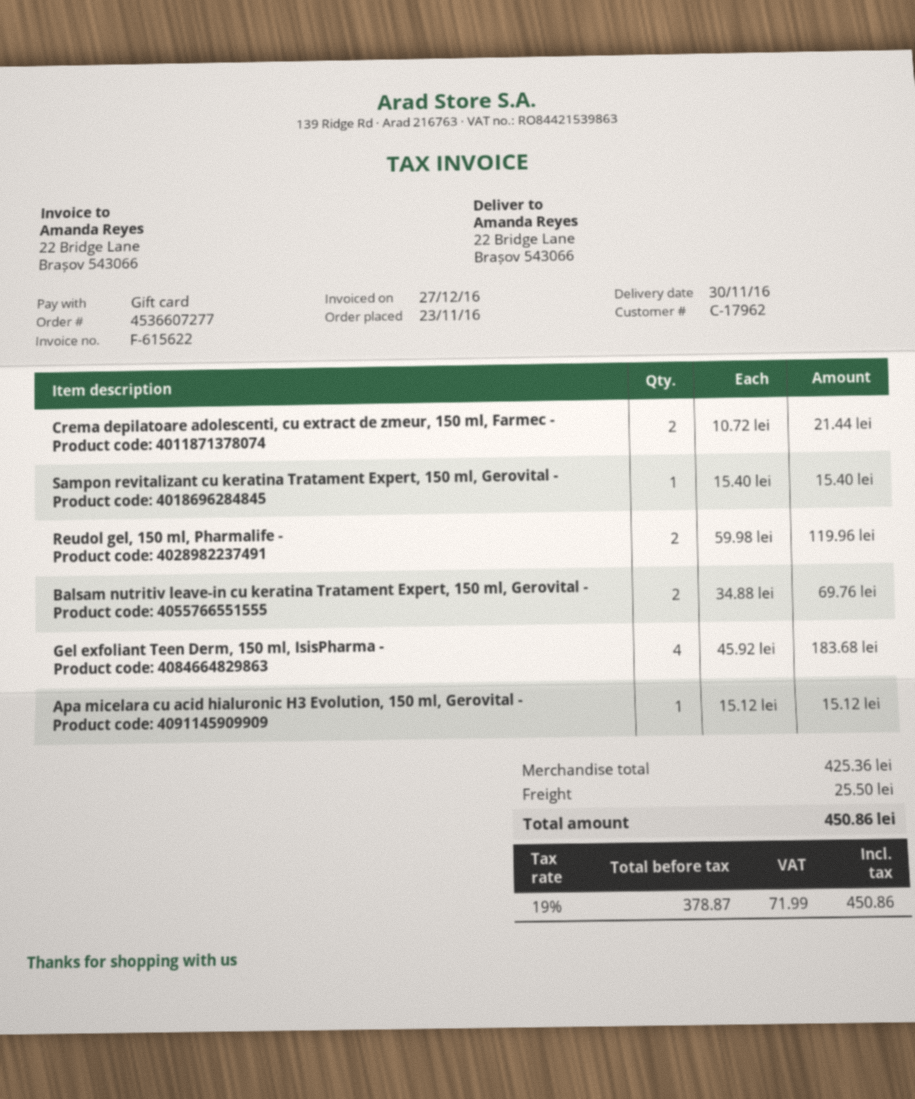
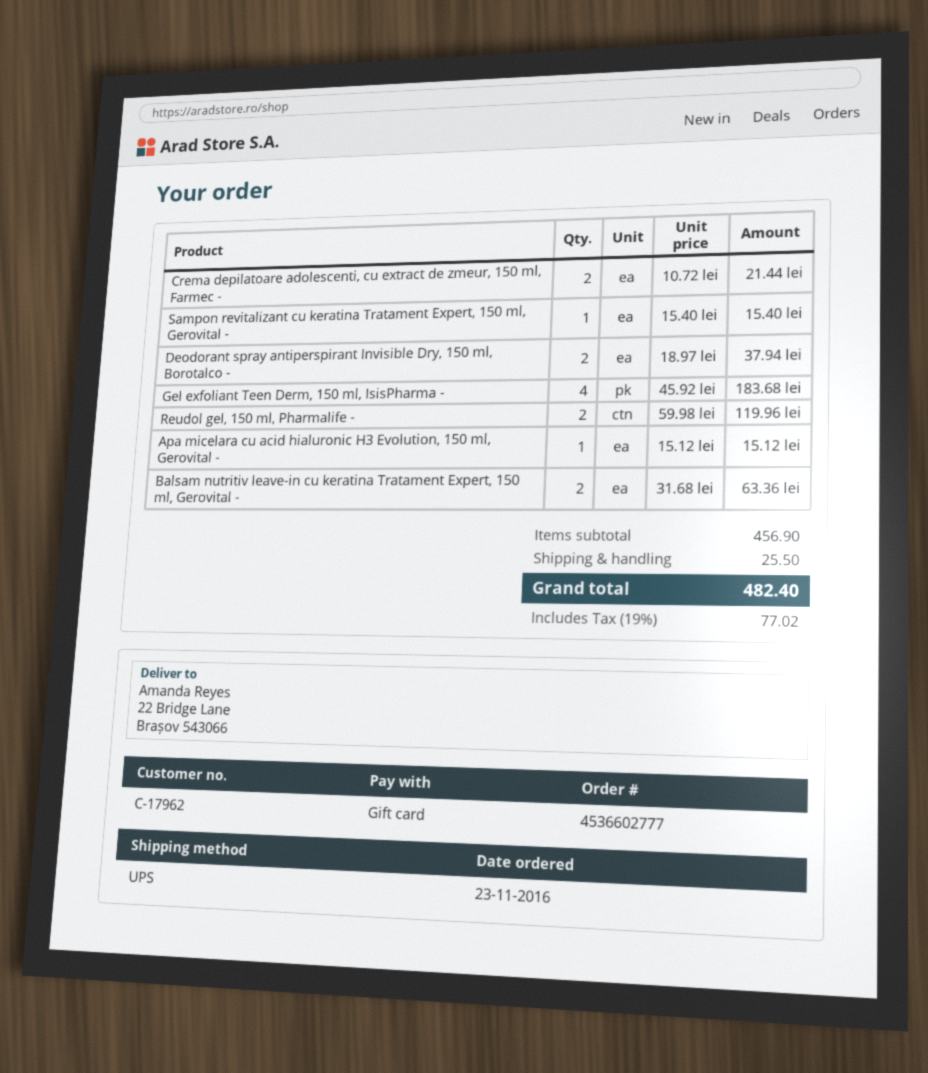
order number: 4536607277 -> 4536602777
Balsam nutritiv leave-in cu keratina Tratament Expert, 150 ml, Gerovital -: 2 x 34.88 = 69.76 -> 2 x 31.68 = 63.36
Deodorant spray antiperspirant Invisible Dry, 150 ml, Borotalco -: none -> 2 x 18.97 = 37.94
subtotal: 425.36 -> 456.90
tax: 19% = 71.99 -> 19% = 77.02
total: 450.86 -> 482.40

